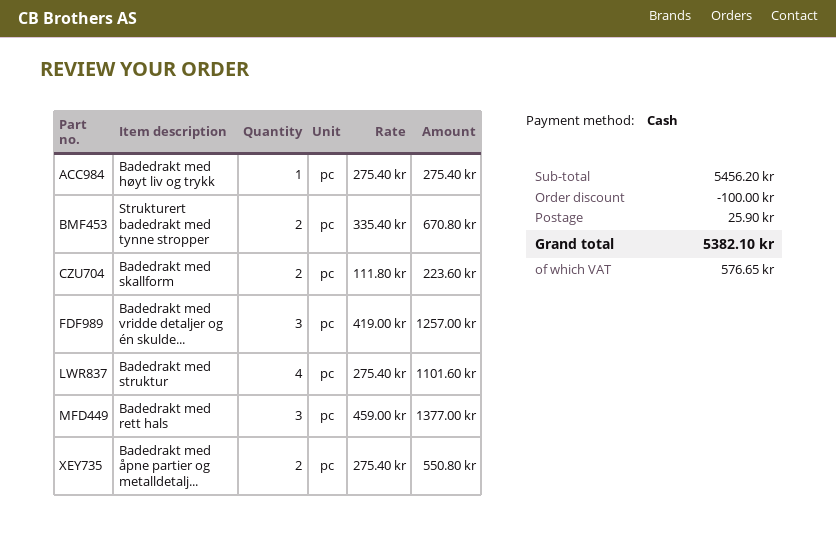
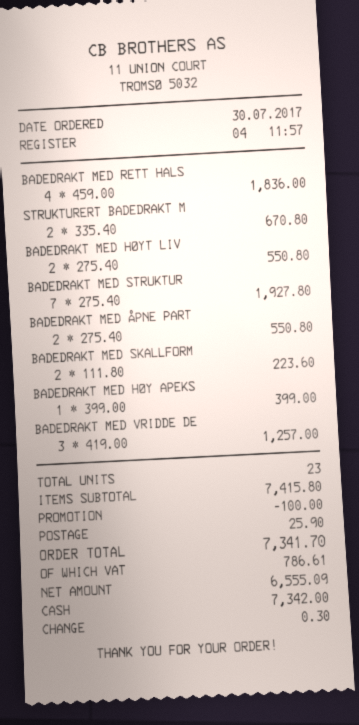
Badedrakt med høyt liv og trykk: 1 x 275.40 = 275.40 -> 2 x 275.40 = 550.80
Badedrakt med struktur: 4 x 275.40 = 1101.60 -> 7 x 275.40 = 1927.80
Badedrakt med rett hals: 3 x 459.00 = 1377.00 -> 4 x 459.00 = 1836.00
BADEDRAKT MED HØY APEKS: none -> 1 x 399.00 = 399.00
subtotal: 5456.20 -> 7415.80
tax: 576.65 -> 786.61
total: 5382.10 -> 7341.70

